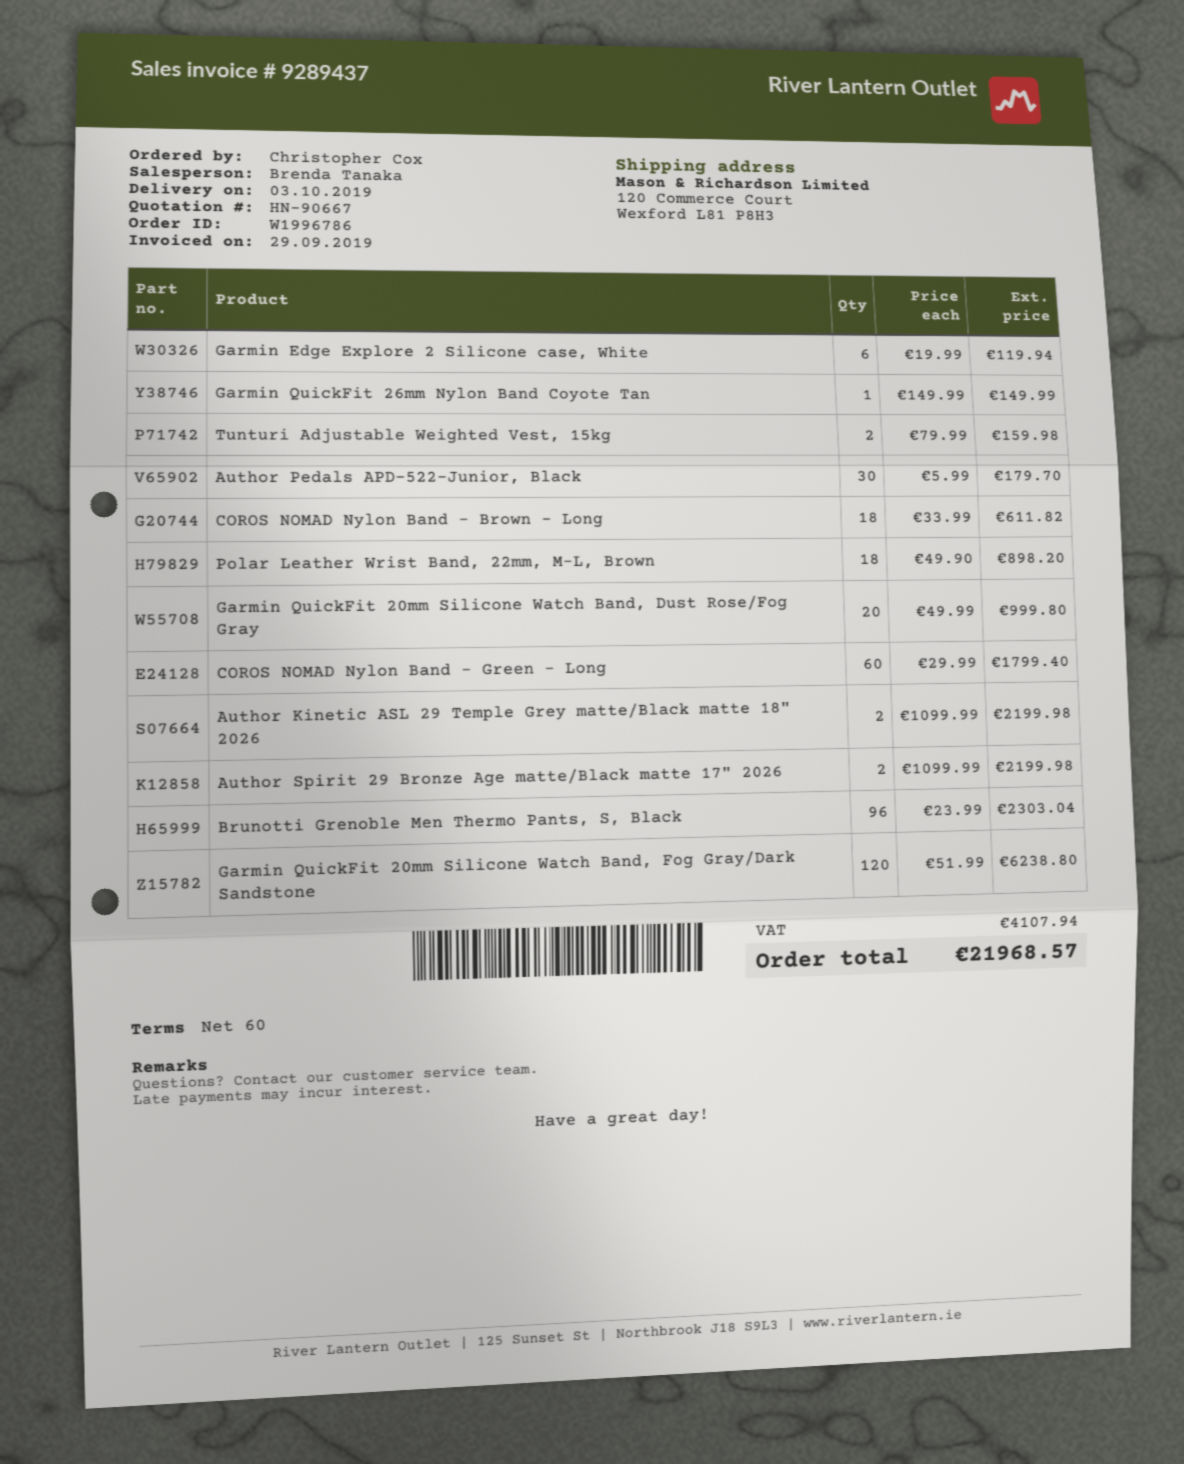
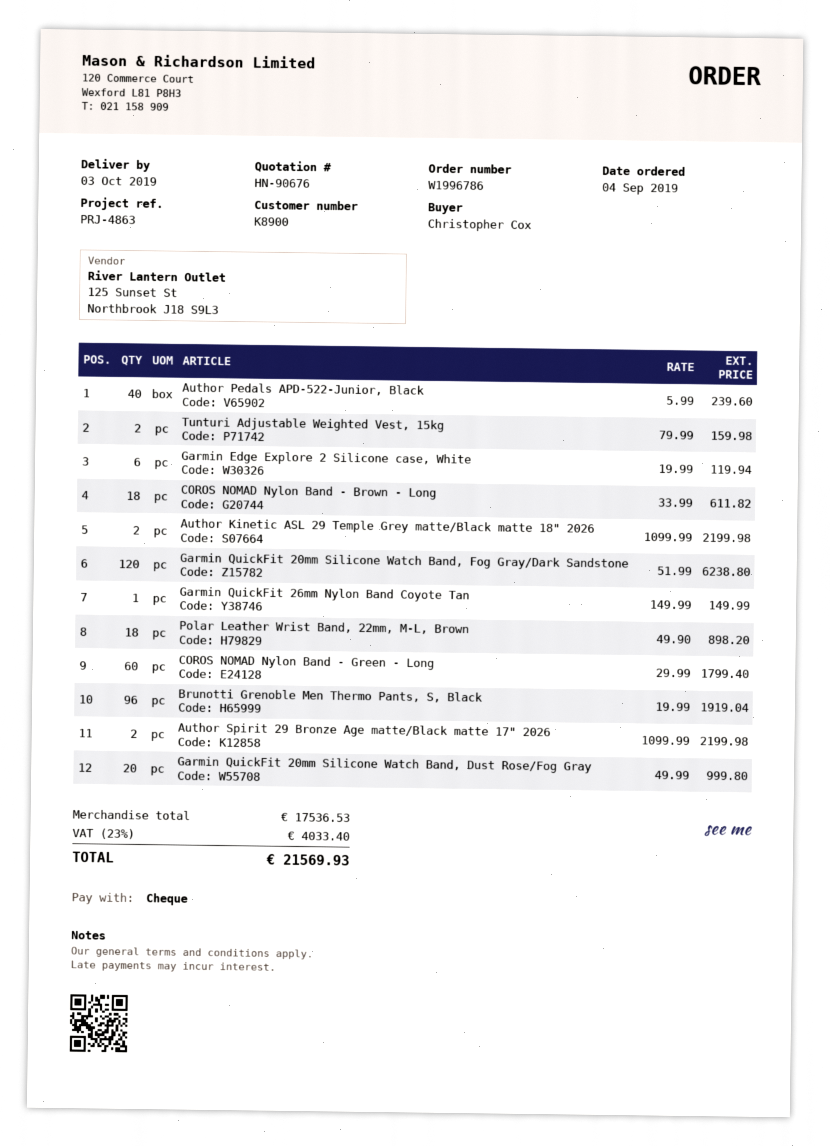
quote number: HN-90667 -> HN-90676
Author Pedals APD-522-Junior, Black: 30 x 5.99 = 179.70 -> 40 x 5.99 = 239.60
Brunotti Grenoble Men Thermo Pants, S, Black: 96 x 23.99 = 2303.04 -> 96 x 19.99 = 1919.04
tax: 4107.94 -> 4033.40
total: 21968.57 -> 21569.93

